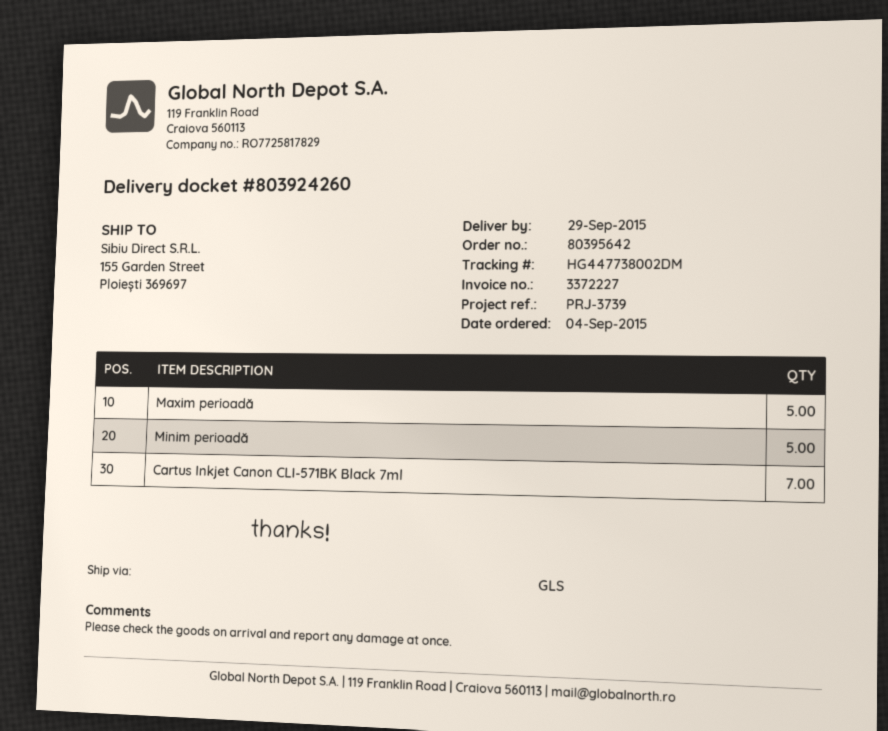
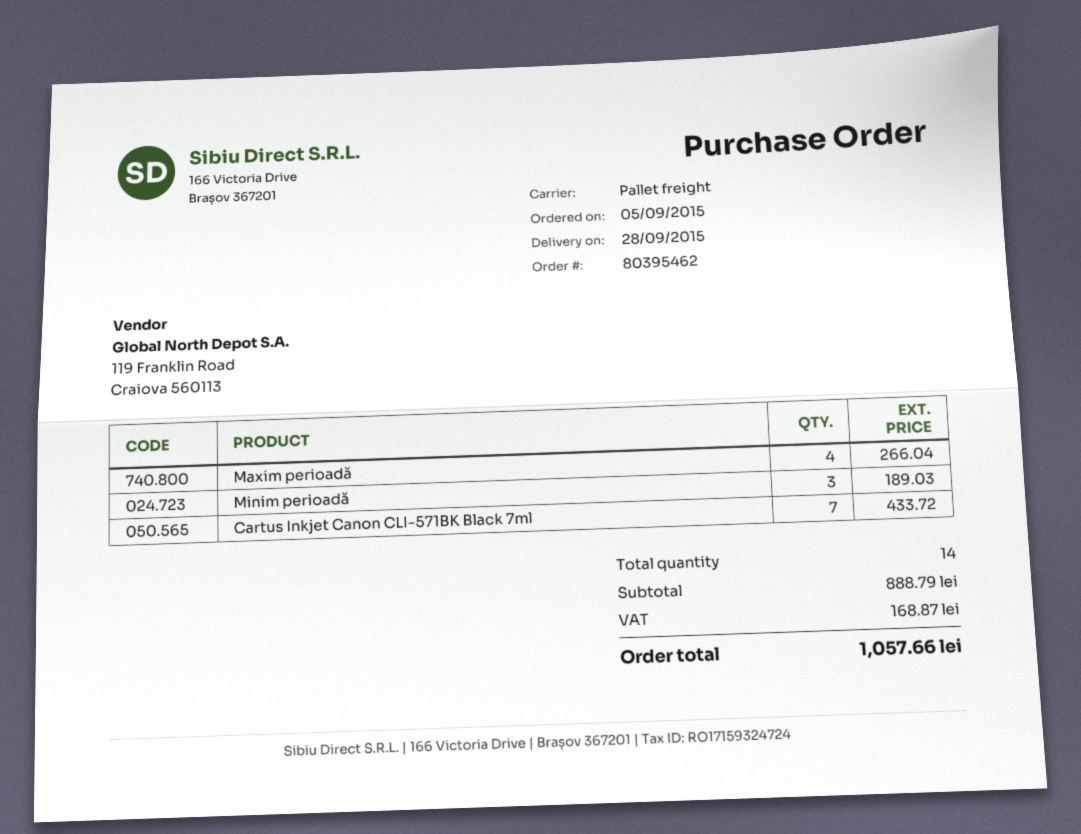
order number: 80395642 -> 80395462
order date: 2015-09-04 -> 2015-09-05
delivery date: 2015-09-29 -> 2015-09-28
shipping method: GLS -> pallet freight
Maxim perioadă: 5 -> 4
Minim perioadă: 5 -> 3

